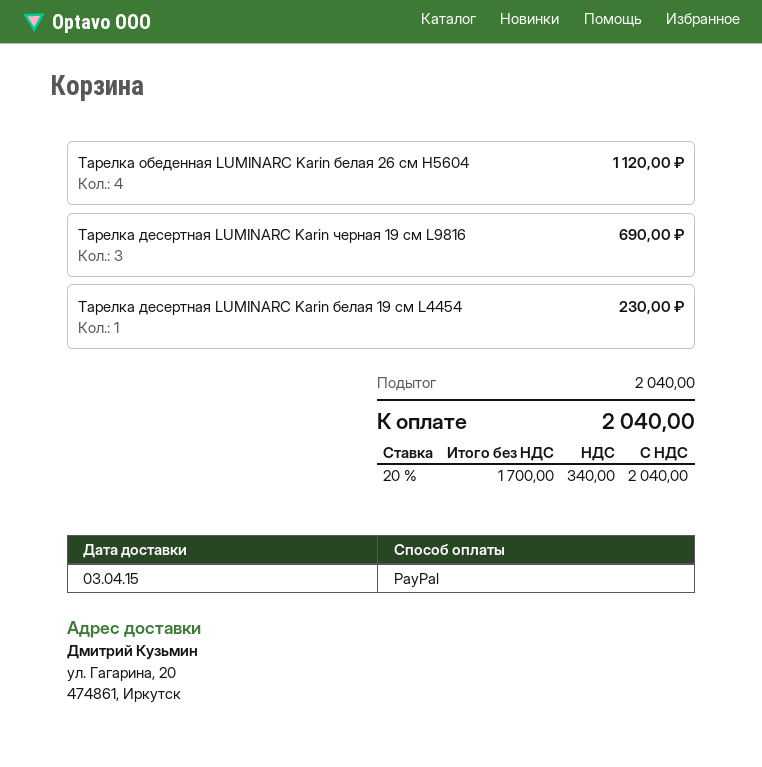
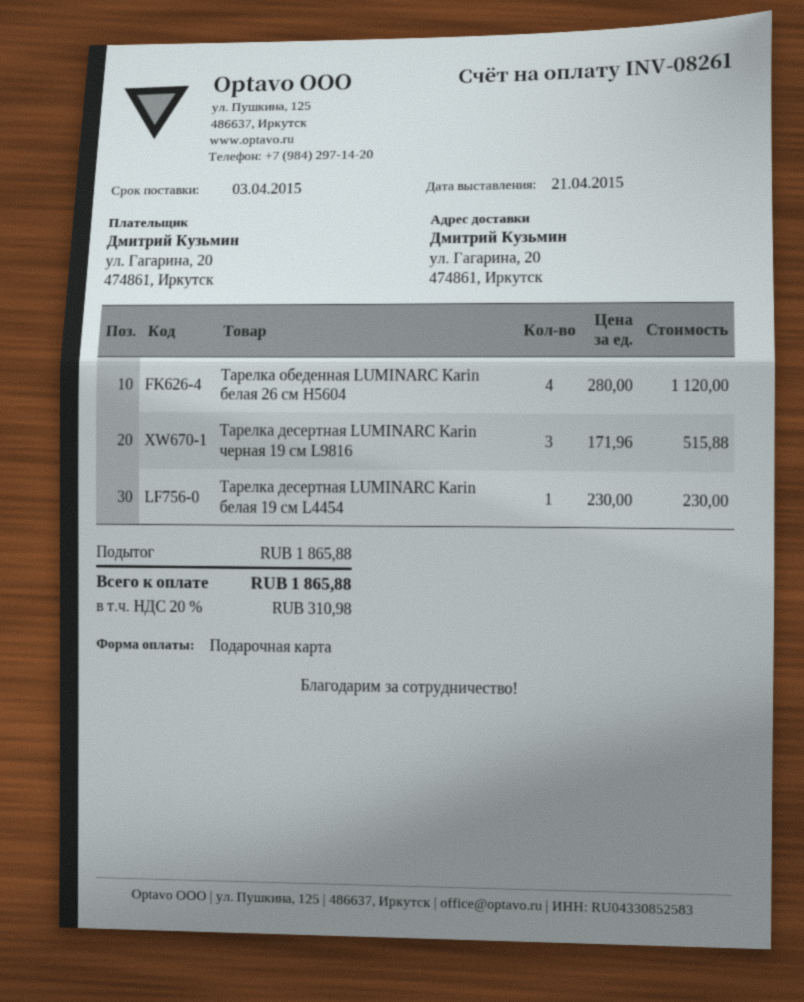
payment method: PayPal -> gift card
Тарелка десертная LUMINARC Karin черная 19 см L9816: 3 for 690.00 -> 3 for 515.88
subtotal: 2040.00 -> 1865.88
tax: 20% = 340.00 -> 20% = 310.98
total: 2040.00 -> 1865.88

